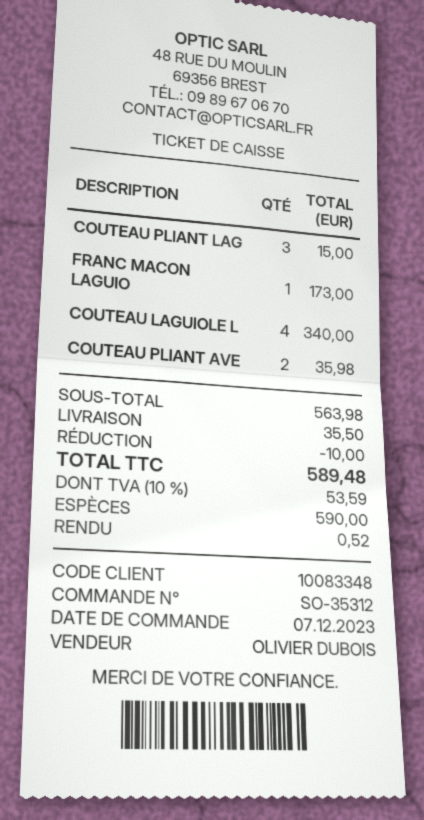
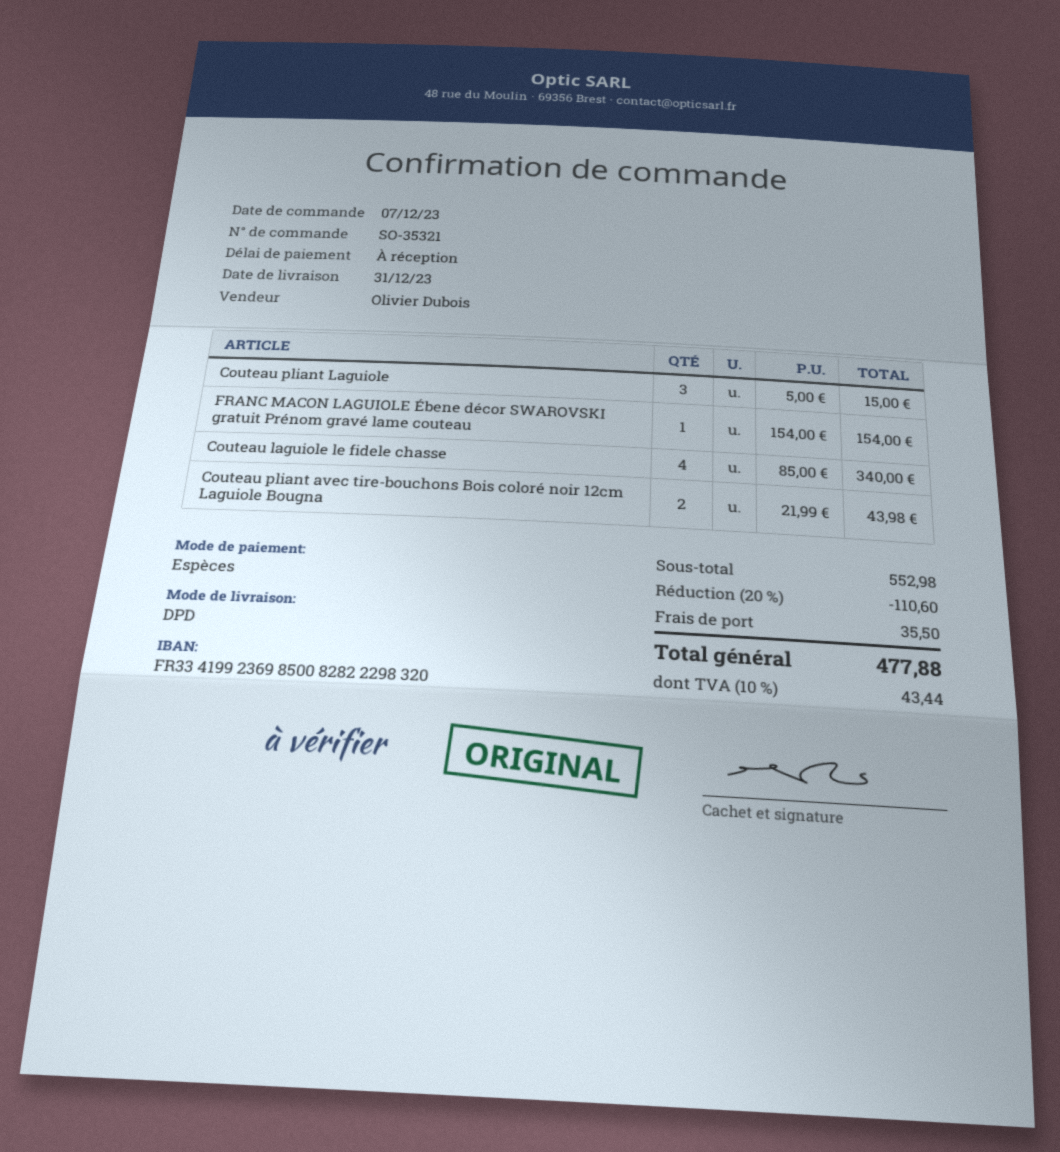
order number: SO-35312 -> SO-35321
FRANC MACON LAGUIO: 1 for 173.00 -> 1 for 154.00
COUTEAU PLIANT AVE: 2 for 35.98 -> 2 for 43.98
subtotal: 563.98 -> 552.98
discount: 10.00 -> 110.60
tax: 10% = 53.59 -> 10% = 43.44
total: 589.48 -> 477.88

